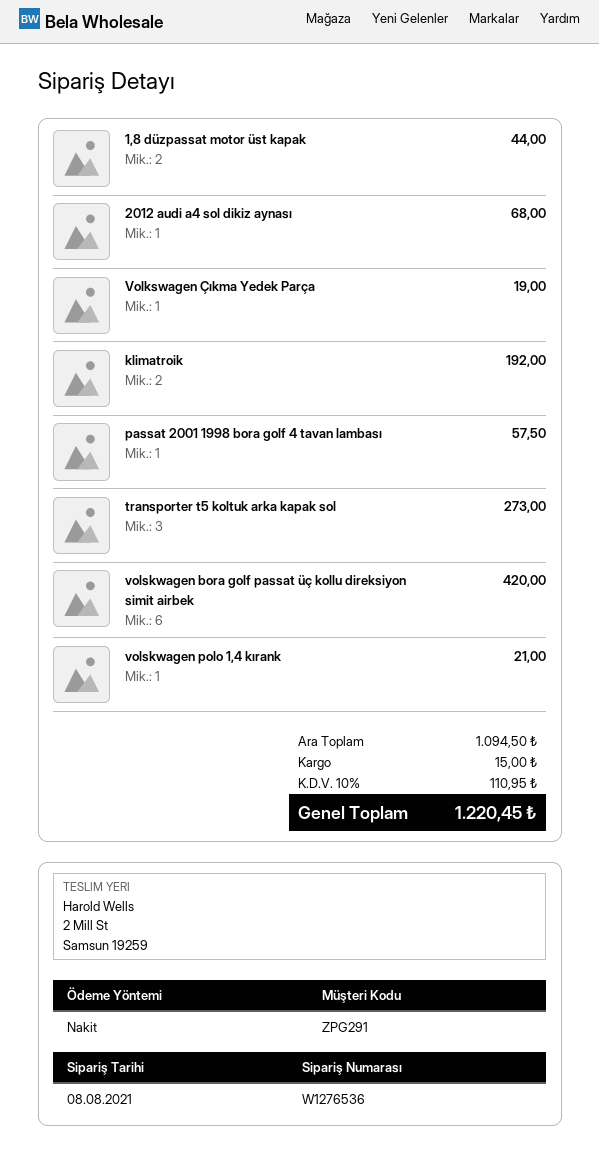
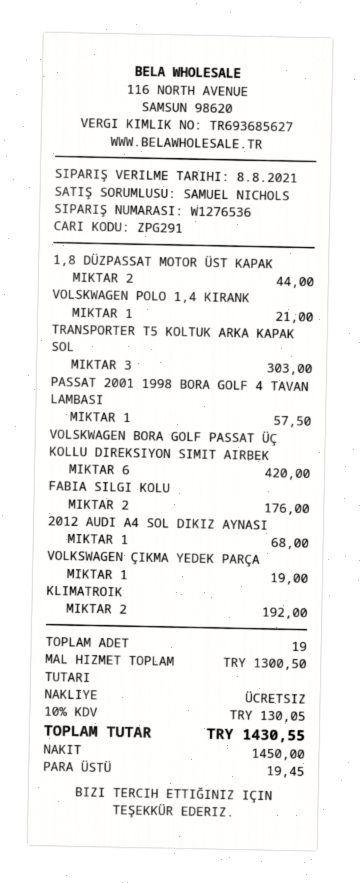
transporter t5 koltuk arka kapak sol: 3 for 273.00 -> 3 for 303.00
FABIA SILGI KOLU: none -> 2 for 176.00
subtotal: 1094.50 -> 1300.50
shipping: 15.00 -> 0.00
tax: 10% = 110.95 -> 10% = 130.05
total: 1220.45 -> 1430.55

